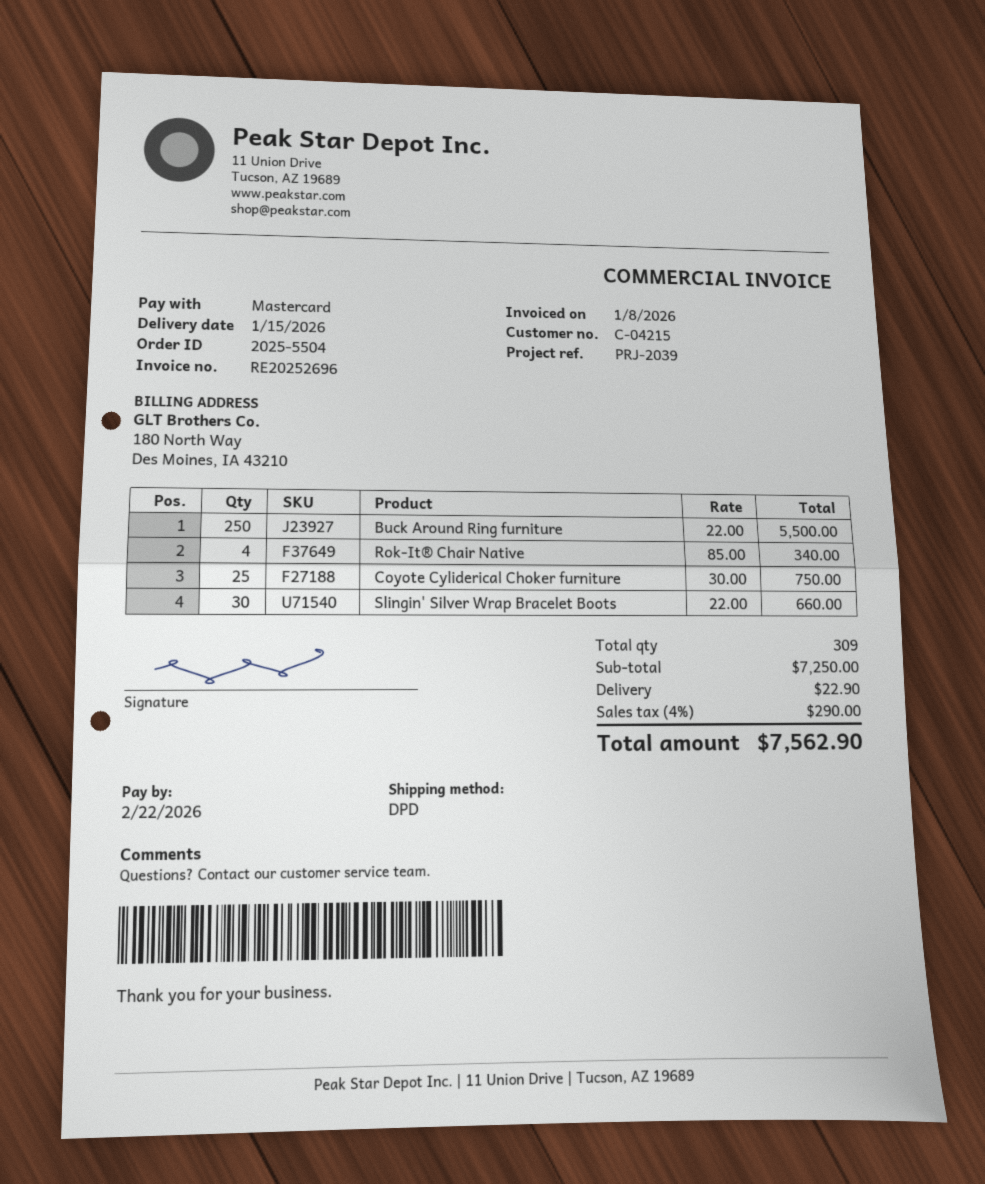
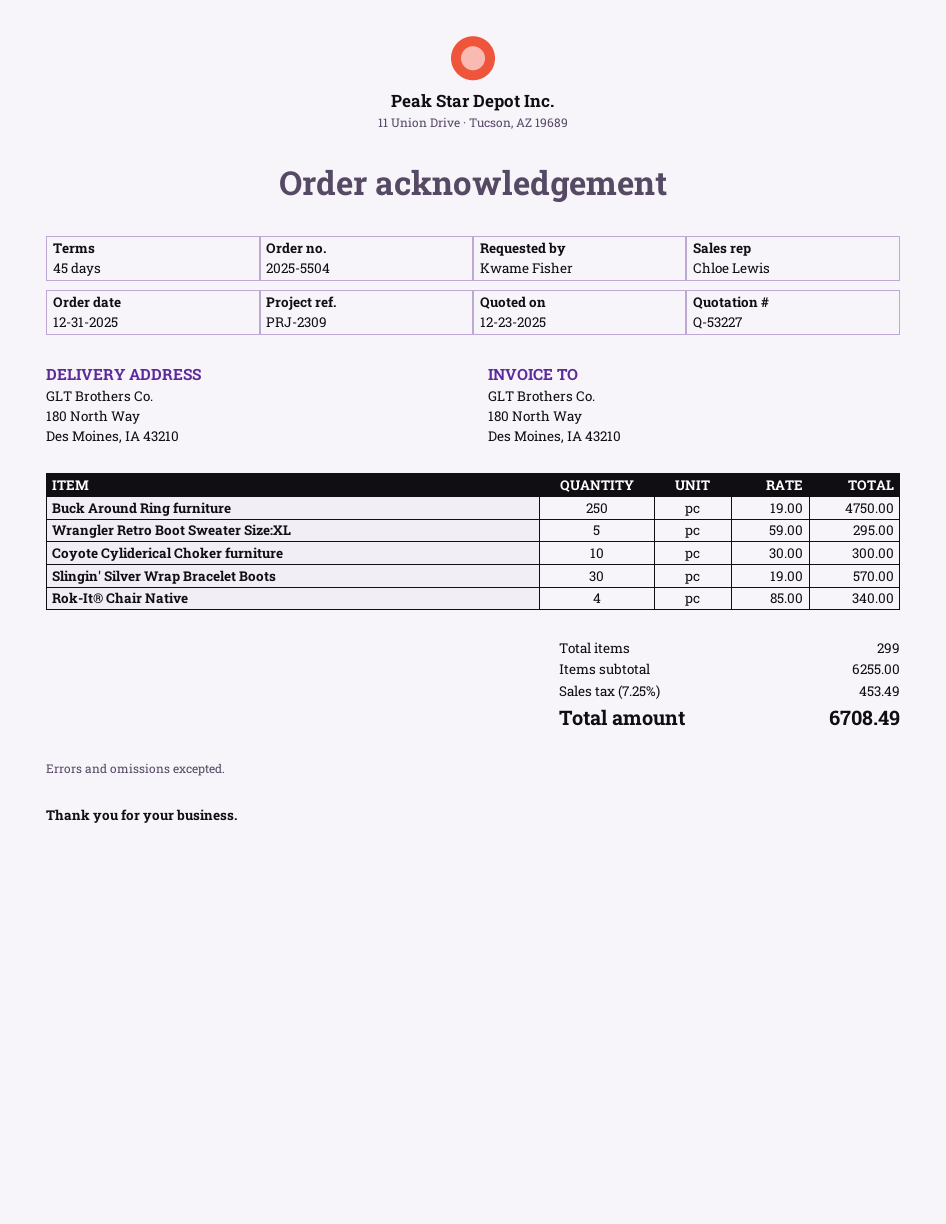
reference: PRJ-2039 -> PRJ-2309
Buck Around Ring furniture: 250 x 22.00 = 5500.00 -> 250 x 19.00 = 4750.00
Coyote Cyliderical Choker furniture: 25 x 30.00 = 750.00 -> 10 x 30.00 = 300.00
Slingin' Silver Wrap Bracelet Boots: 30 x 22.00 = 660.00 -> 30 x 19.00 = 570.00
Wrangler Retro Boot Sweater Size:XL: none -> 5 x 59.00 = 295.00
total quantity: 309 -> 299
subtotal: 7250.00 -> 6255.00
shipping: 22.90 -> none
tax: 4% = 290.00 -> 7.25% = 453.49
total: 7562.90 -> 6708.49

